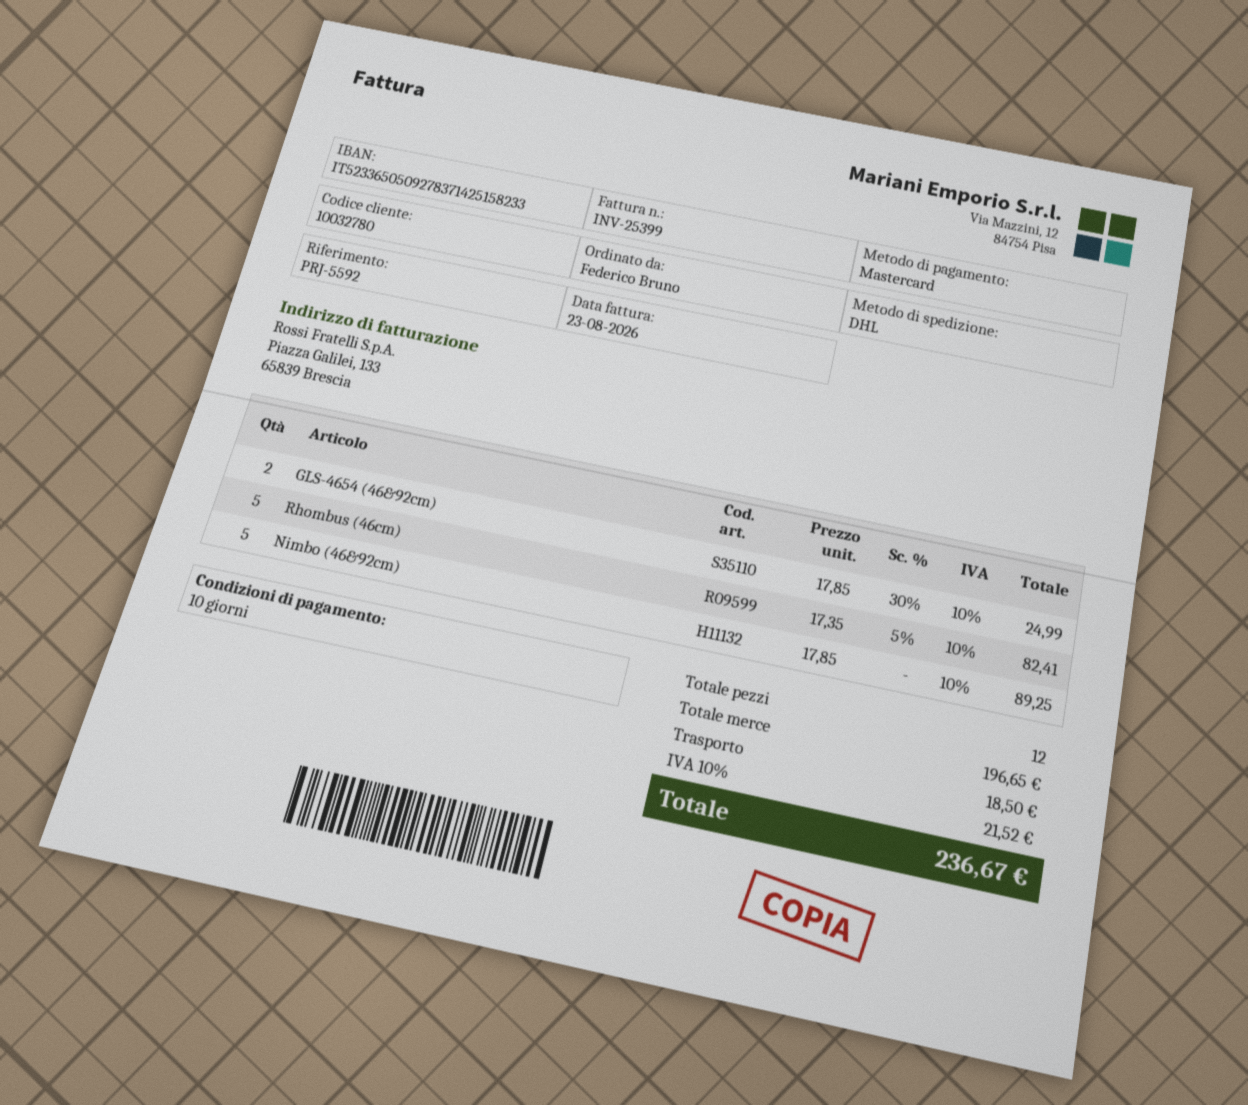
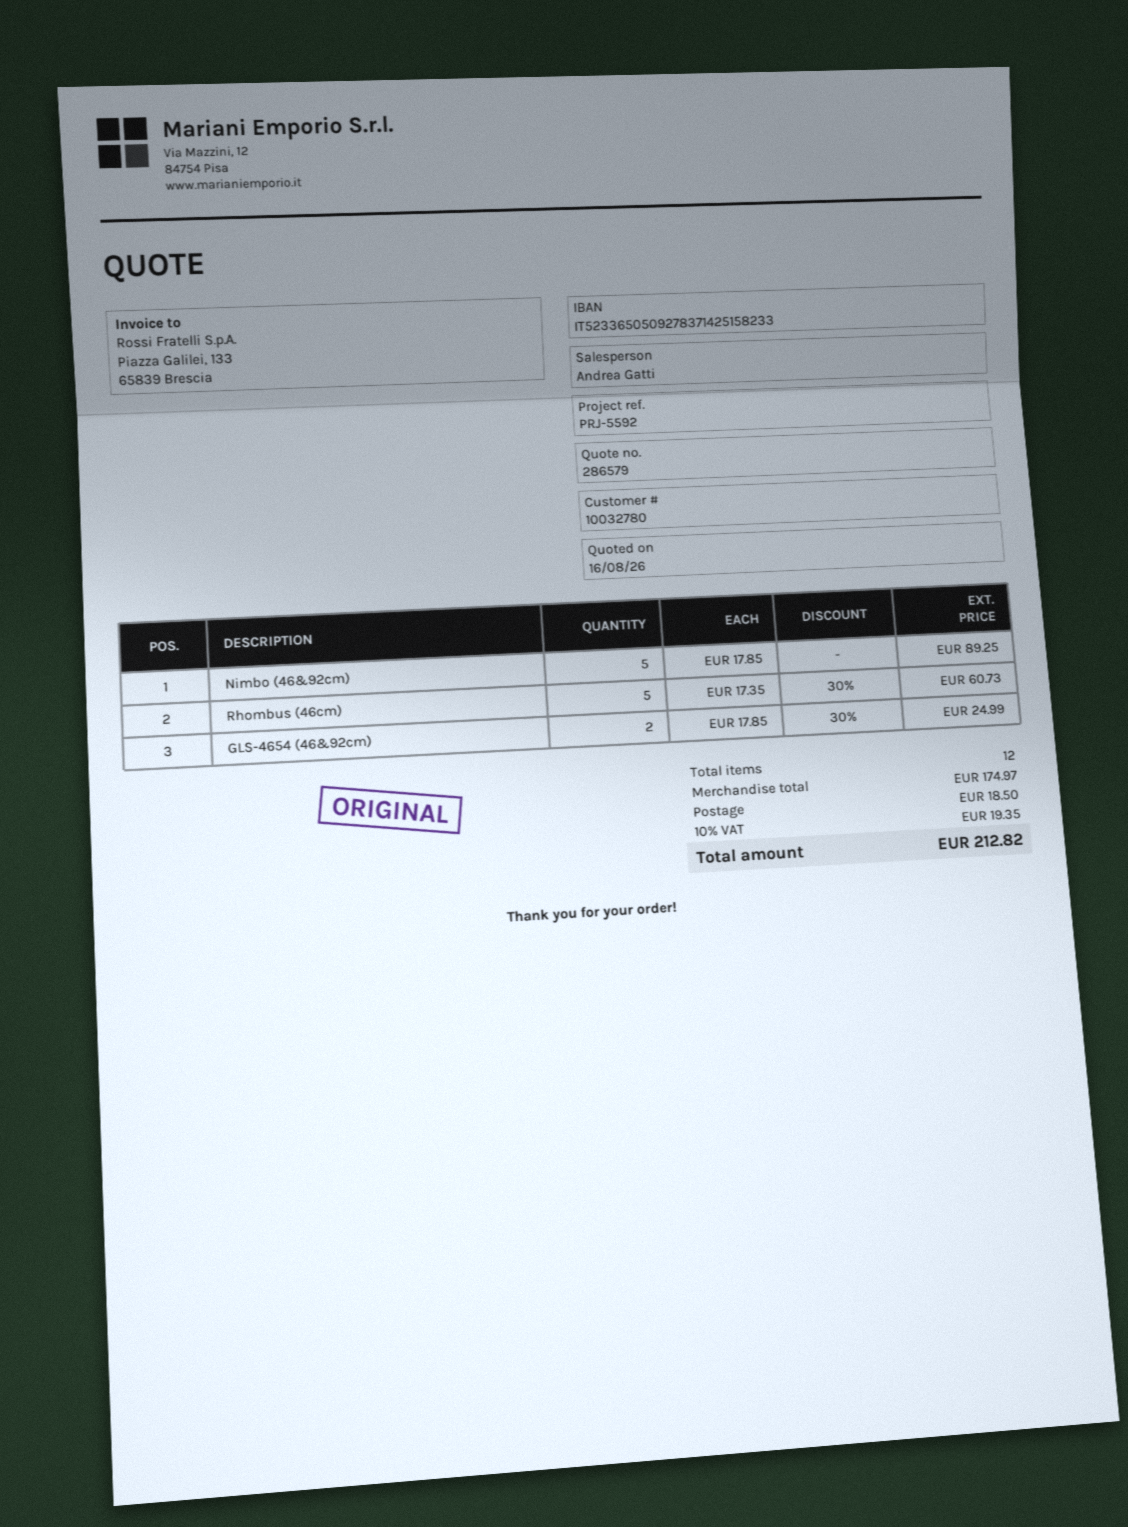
Rhombus (46cm): 5 x 17.35 - 5% = 82.41 -> 5 x 17.35 - 30% = 60.73
subtotal: 196.65 -> 174.97
tax: 10% = 21.52 -> 10% = 19.35
total: 236.67 -> 212.82

